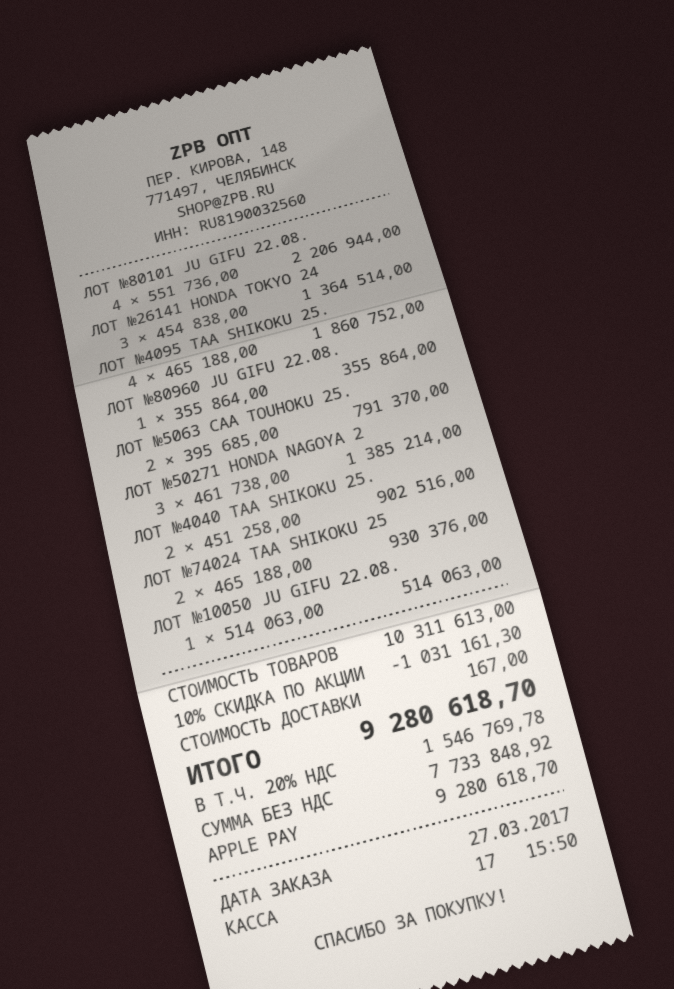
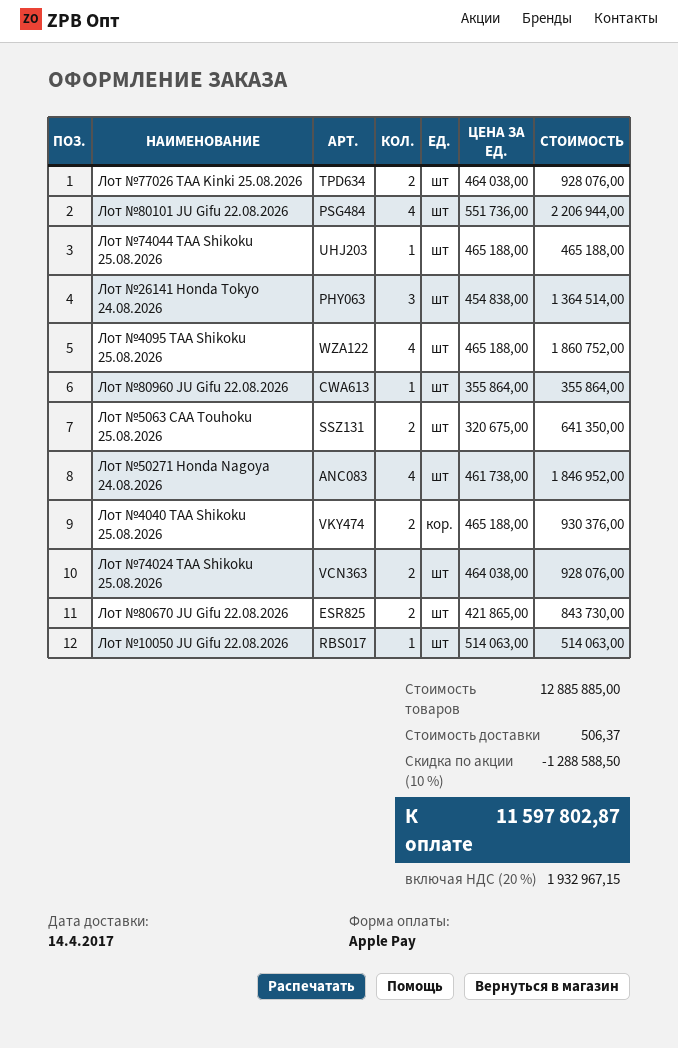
ЛОТ №5063 CAA TOUHOKU 25.: 2 x 395685.00 = 791370.00 -> 2 x 320675.00 = 641350.00
ЛОТ №50271 HONDA NAGOYA 2: 3 x 461738.00 = 1385214.00 -> 4 x 461738.00 = 1846952.00
ЛОТ №4040 TAA SHIKOKU 25.: 2 x 451258.00 = 902516.00 -> 2 x 465188.00 = 930376.00
ЛОТ №74024 TAA SHIKOKU 25: 2 x 465188.00 = 930376.00 -> 2 x 464038.00 = 928076.00
Лот №77026 TAA Kinki 25.08.2026: none -> 2 x 464038.00 = 928076.00
Лот №74044 TAA Shikoku 25.08.2026: none -> 1 x 465188.00 = 465188.00
Лот №80670 JU Gifu 22.08.2026: none -> 2 x 421865.00 = 843730.00
subtotal: 10311613.00 -> 12885885.00
discount: 10% = 1031161.30 -> 10% = 1288588.50
shipping: 167.00 -> 506.37
tax: 20% = 1546769.78 -> 20% = 1932967.15
total: 9280618.70 -> 11597802.87

